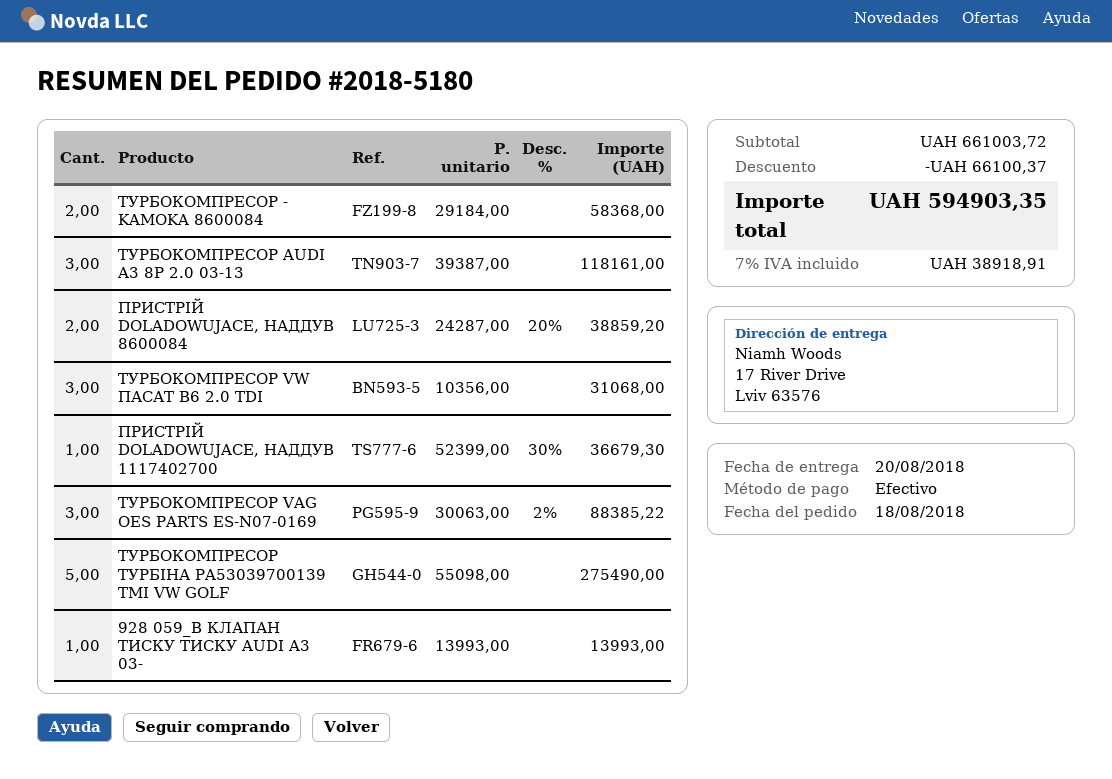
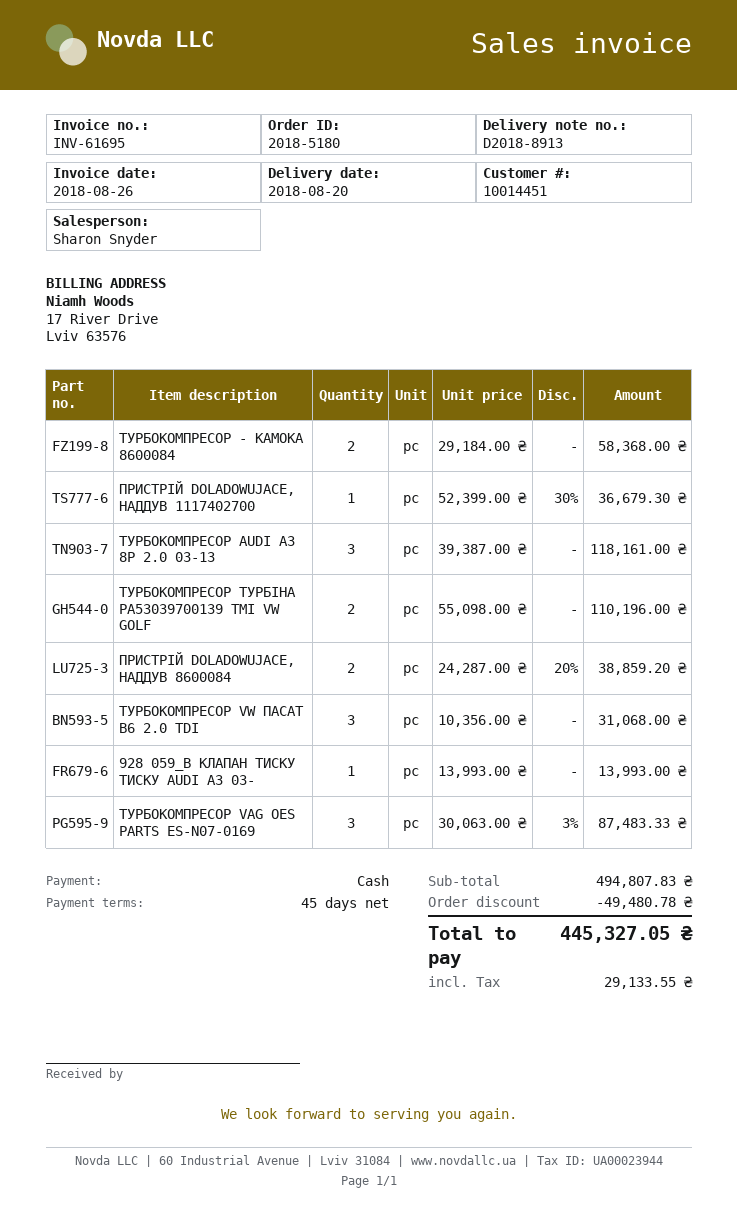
ТУРБОКОМПРЕСОР VAG OES PARTS ES-N07-0169: 3 x 30063.00 - 2% = 88385.22 -> 3 x 30063.00 - 3% = 87483.33
ТУРБОКОМПРЕСОР ТУРБІНА PA53039700139 TMI VW GOLF: 5 x 55098.00 = 275490.00 -> 2 x 55098.00 = 110196.00
subtotal: 661003.72 -> 494807.83
discount: 66100.37 -> 49480.78
tax: 38918.91 -> 29133.55
total: 594903.35 -> 445327.05

